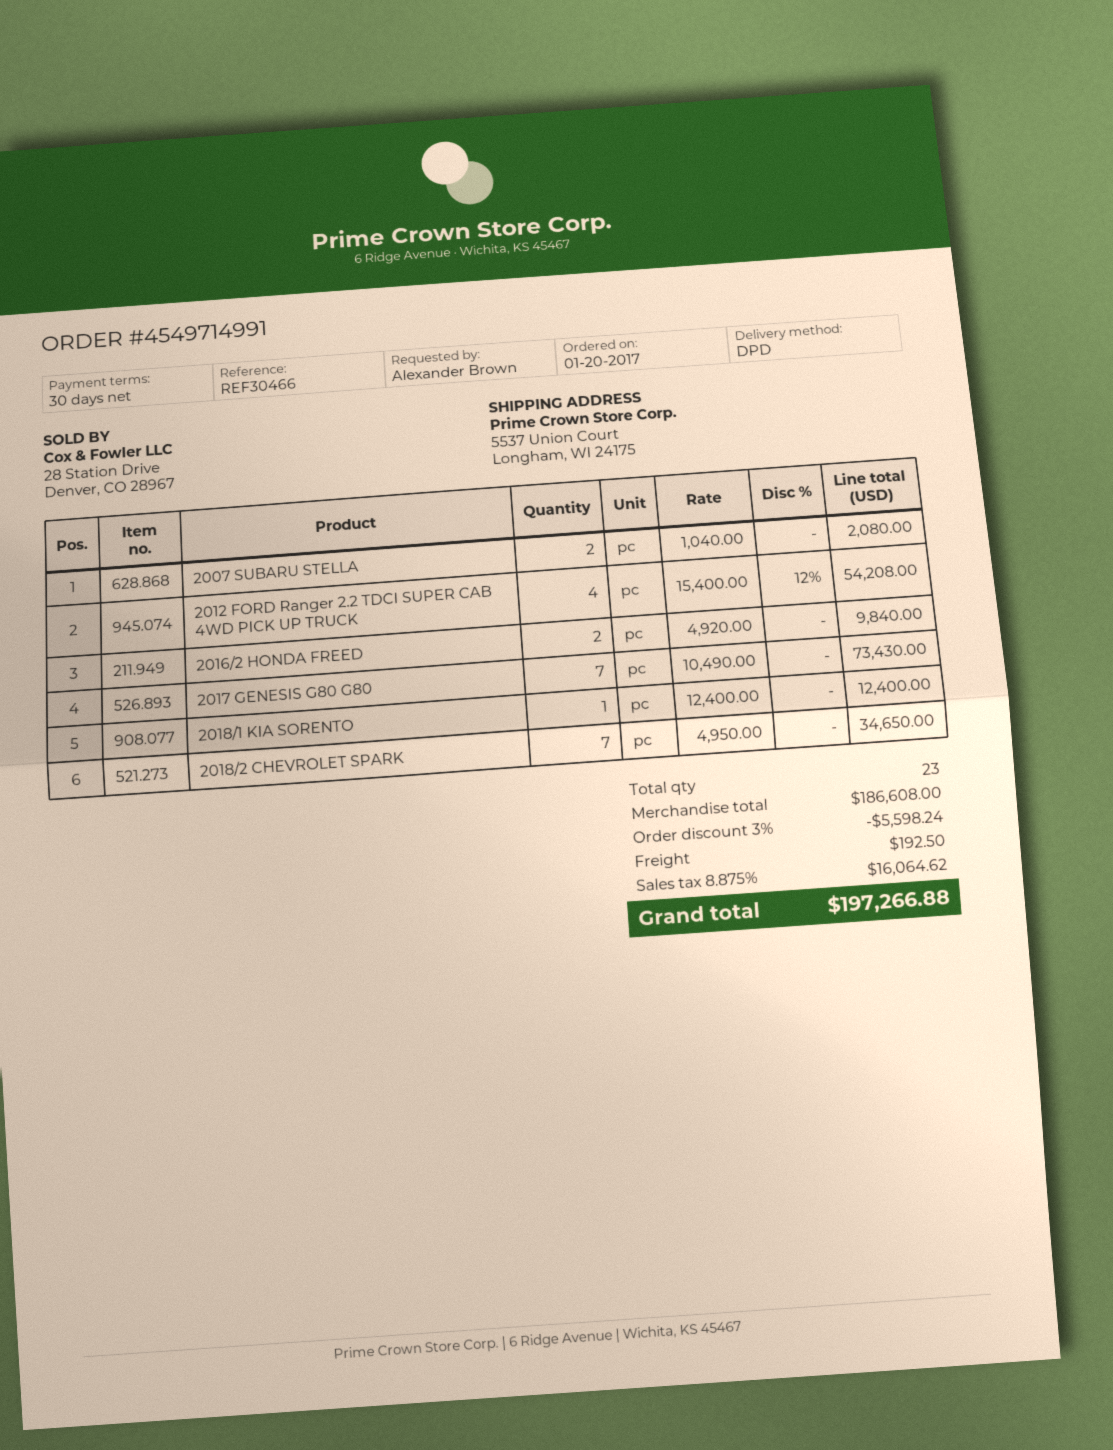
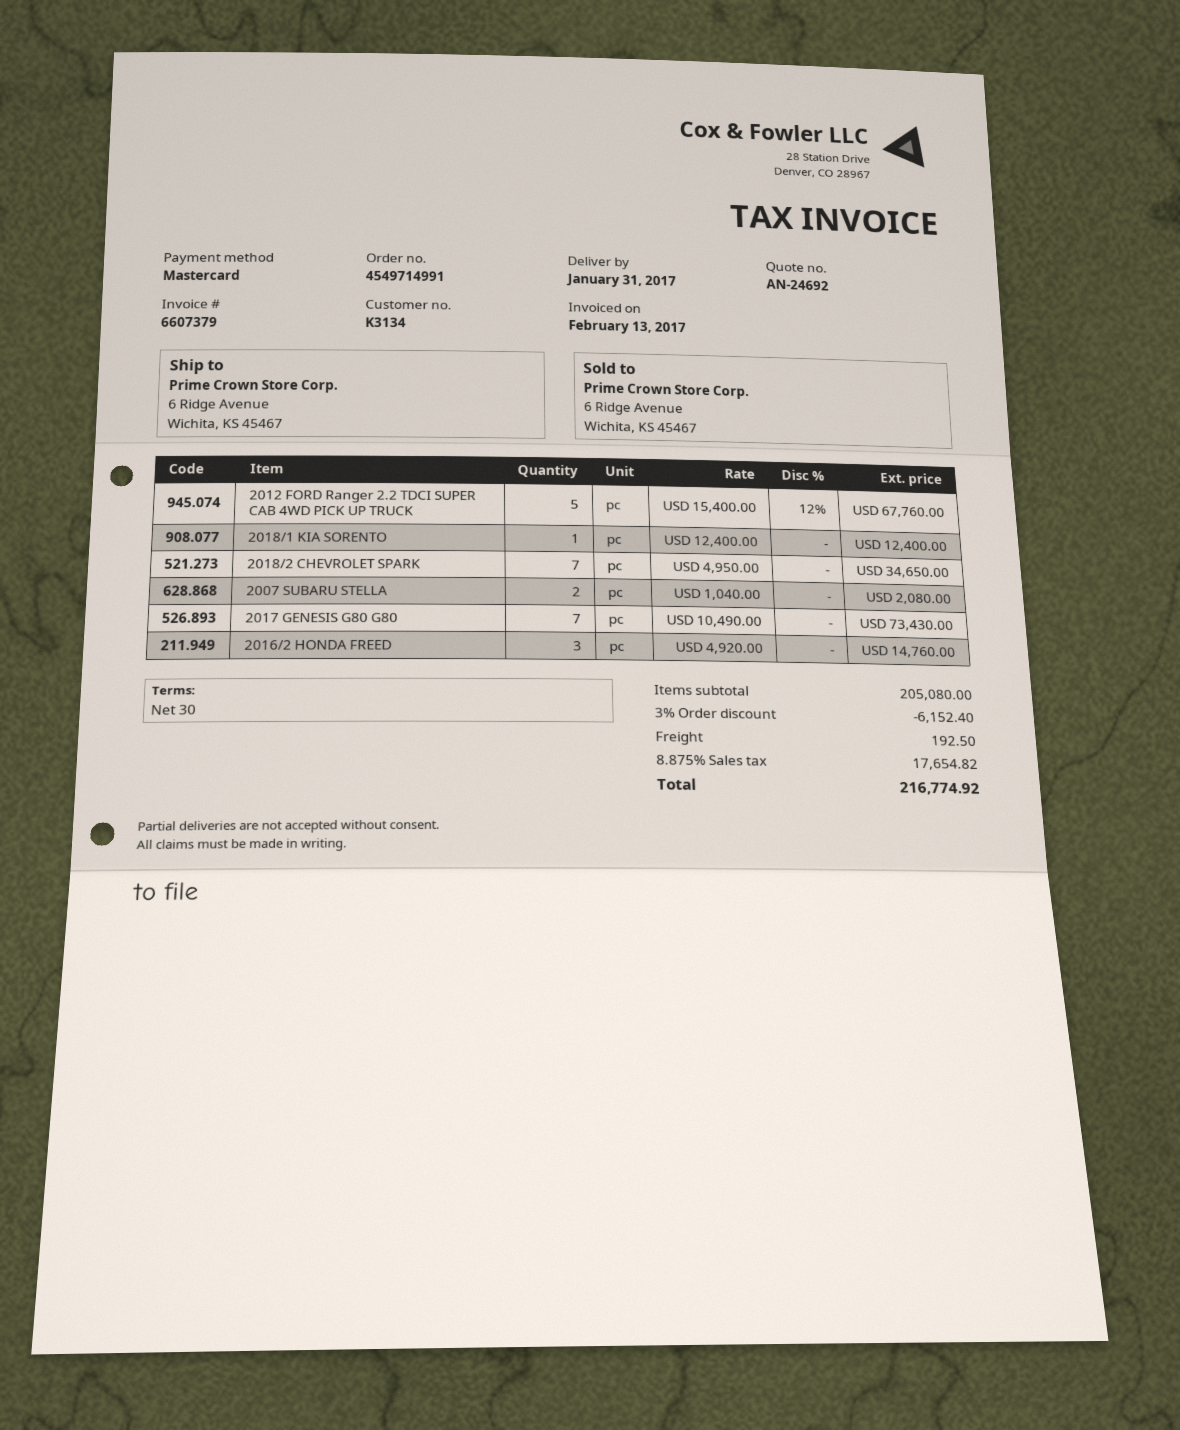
ship to: 5537 Union Court, Longham, WI 24175 -> 6 Ridge Avenue, Wichita, KS 45467
2012 FORD Ranger 2.2 TDCI SUPER CAB 4WD PICK UP TRUCK: 4 x 15400.00 - 12% = 54208.00 -> 5 x 15400.00 - 12% = 67760.00
2016/2 HONDA FREED: 2 x 4920.00 = 9840.00 -> 3 x 4920.00 = 14760.00
subtotal: 186608.00 -> 205080.00
discount: 3% = 5598.24 -> 3% = 6152.40
tax: 8.875% = 16064.62 -> 8.875% = 17654.82
total: 197266.88 -> 216774.92

